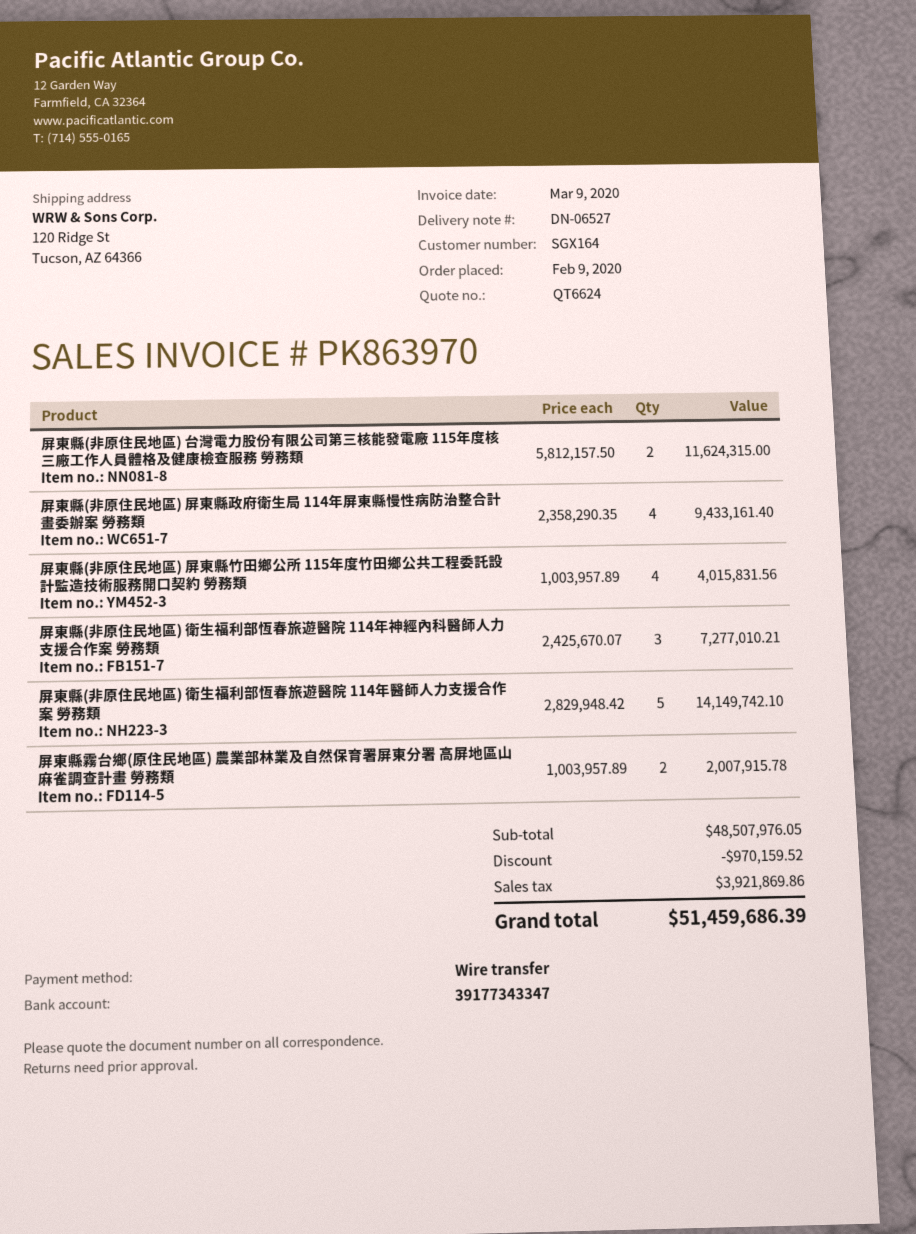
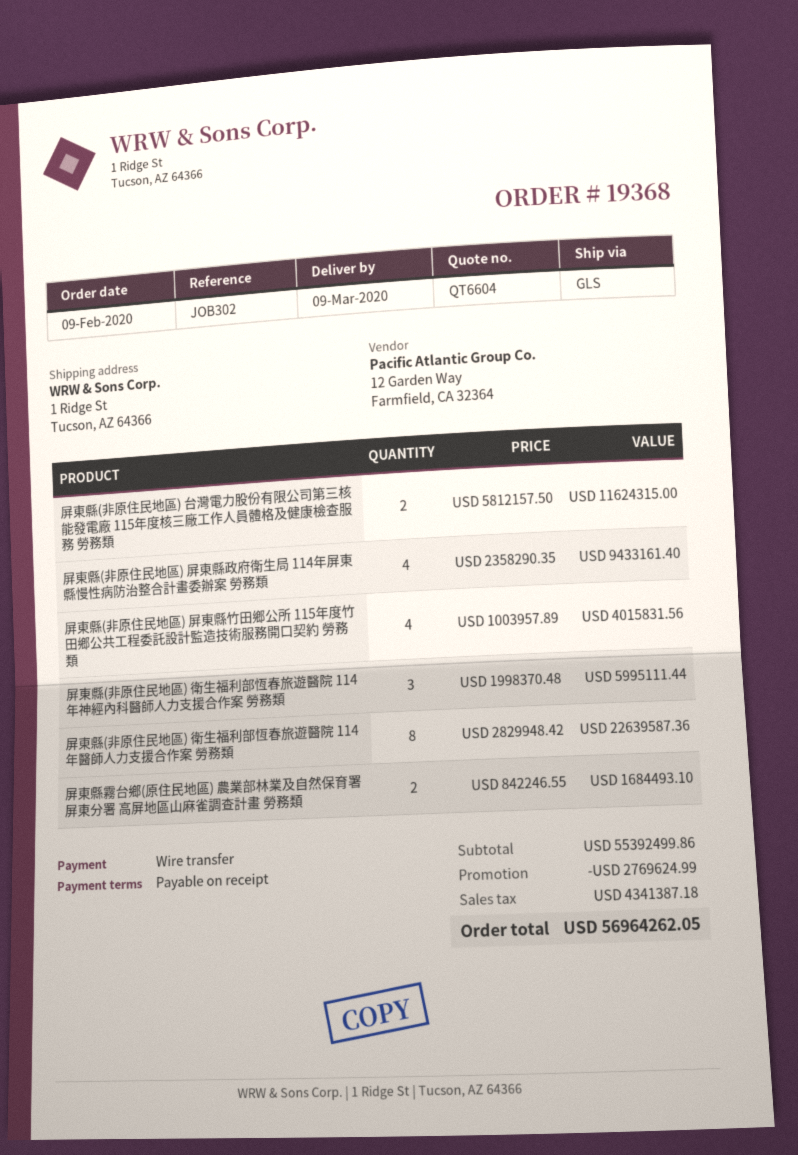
quote number: QT6624 -> QT6604
ship to: 120 Ridge St, Tucson, AZ 64366 -> 1 Ridge St, Tucson, AZ 64366
屏東縣(非原住民地區) 衛生福利部恆春旅遊醫院 114年神經內科醫師人力支援合作案 勞務類: 3 x 2425670.07 = 7277010.21 -> 3 x 1998370.48 = 5995111.44
屏東縣(非原住民地區) 衛生福利部恆春旅遊醫院 114年醫師人力支援合作案 勞務類: 5 x 2829948.42 = 14149742.10 -> 8 x 2829948.42 = 22639587.36
屏東縣霧台鄉(原住民地區) 農業部林業及自然保育署屏東分署 高屏地區山麻雀調查計畫 勞務類: 2 x 1003957.89 = 2007915.78 -> 2 x 842246.55 = 1684493.10
subtotal: 48507976.05 -> 55392499.86
discount: 970159.52 -> 2769624.99
tax: 3921869.86 -> 4341387.18
total: 51459686.39 -> 56964262.05

